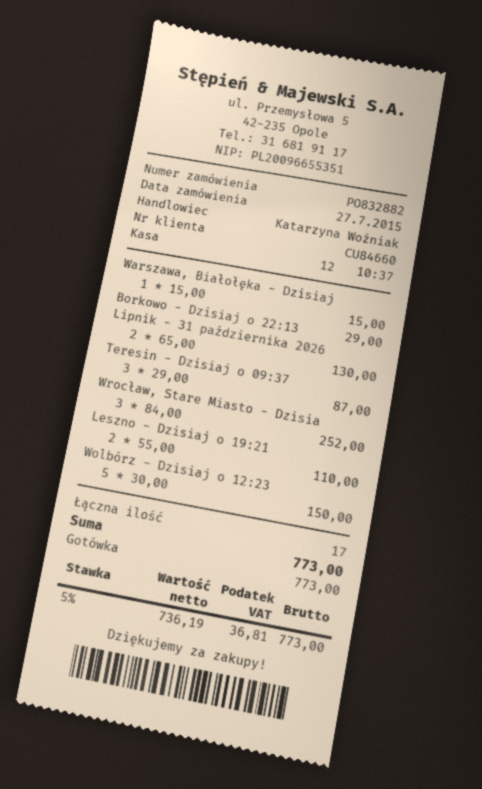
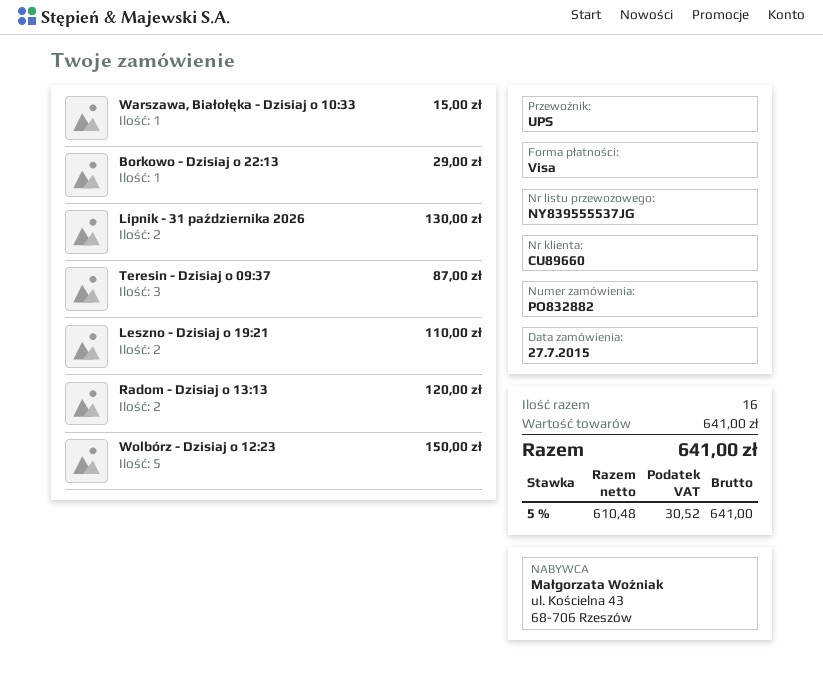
customer number: CU84660 -> CU89660
payment method: cash -> Visa
Wrocław, Stare Miasto - Dzisia: 3 for 252.00 -> none
Radom - Dzisiaj o 13:13: none -> 2 for 120.00
total quantity: 17 -> 16
net: 736.19 -> 610.48
tax: 5% = 36.81 -> 5% = 30.52
total: 773.00 -> 641.00

